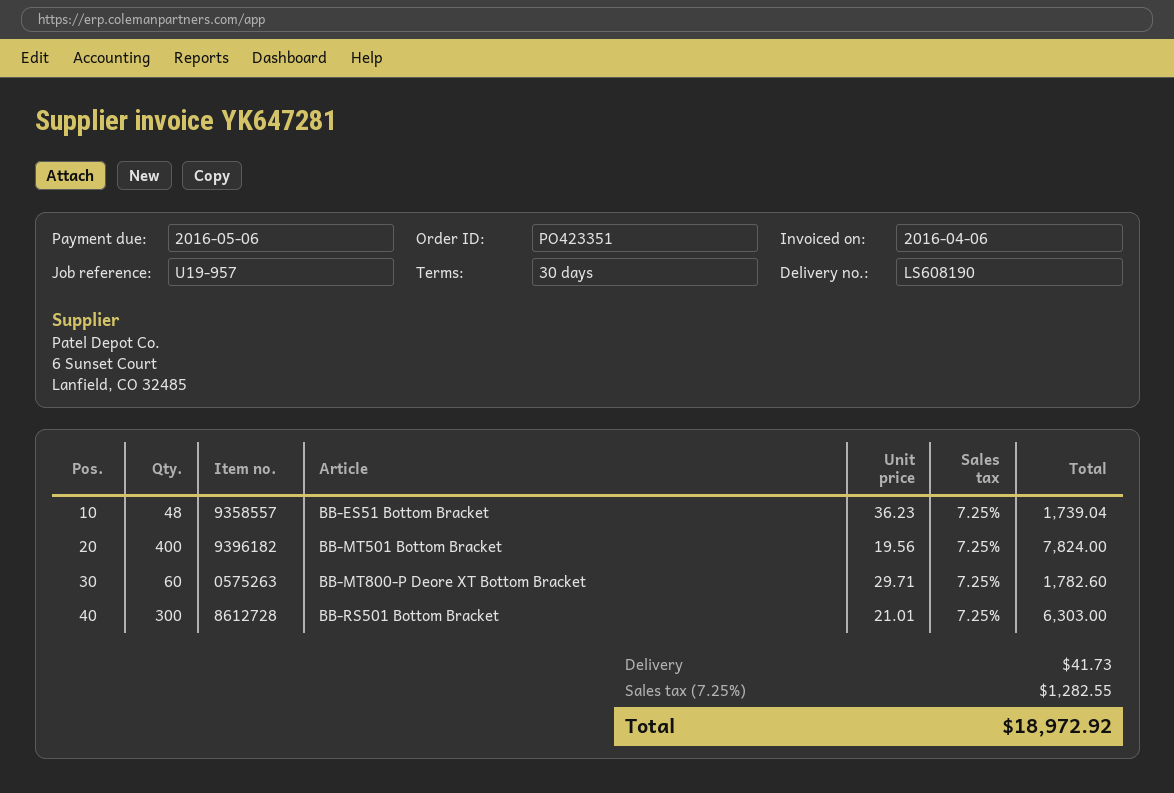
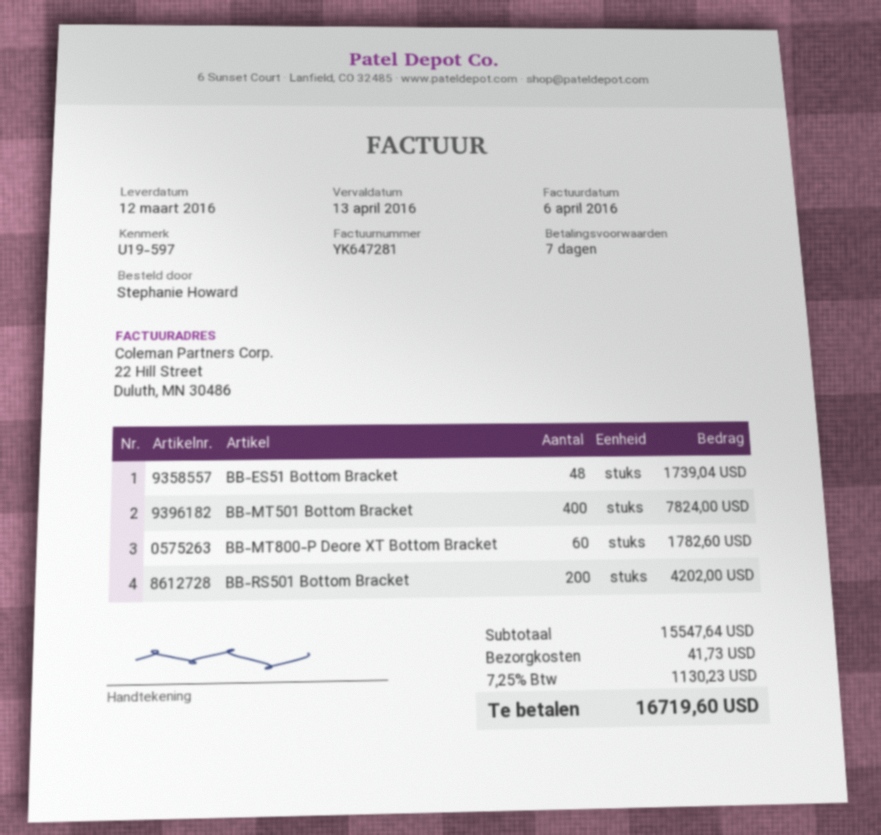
payment terms: 30 days -> 7 days
due date: 2016-05-06 -> 2016-04-13
reference: U19-957 -> U19-597
BB-RS501 Bottom Bracket: 300 for 6303.00 -> 200 for 4202.00
tax: 7.25% = 1282.55 -> 7.25% = 1130.23
total: 18972.92 -> 16719.60

